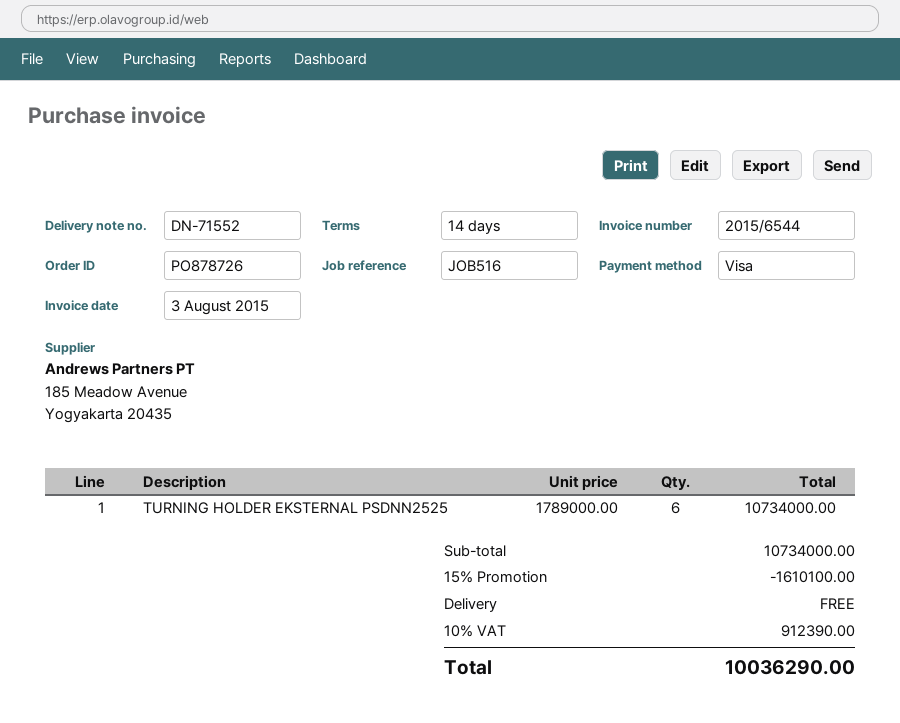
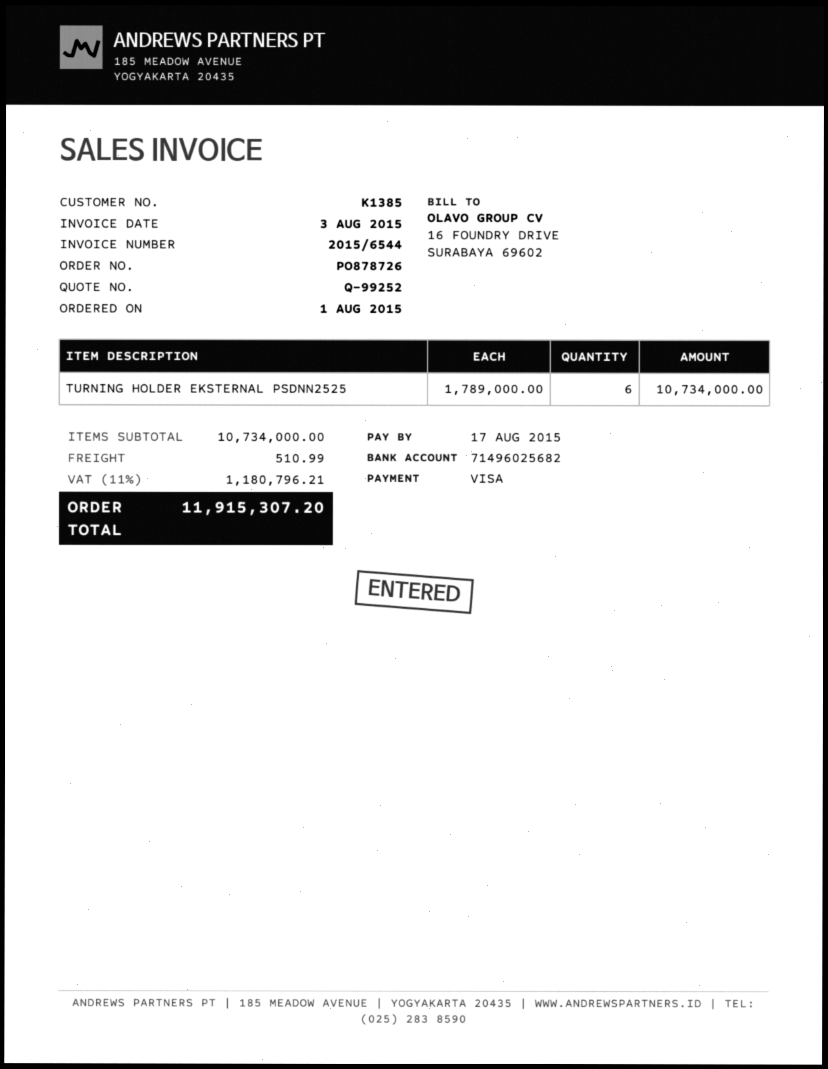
discount: 15% = 1610100.00 -> none
shipping: 0.00 -> 510.99
tax: 10% = 912390.00 -> 11% = 1180796.21
total: 10036290.00 -> 11915307.20

